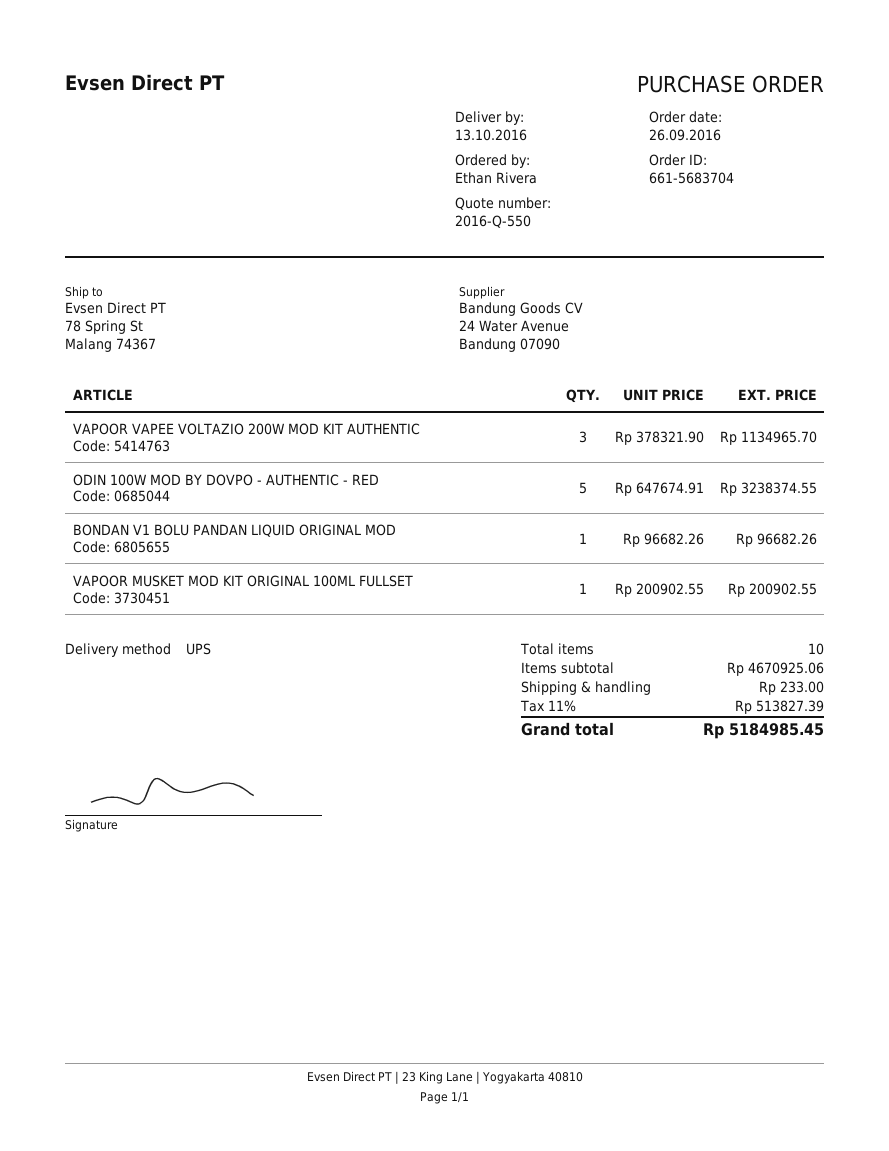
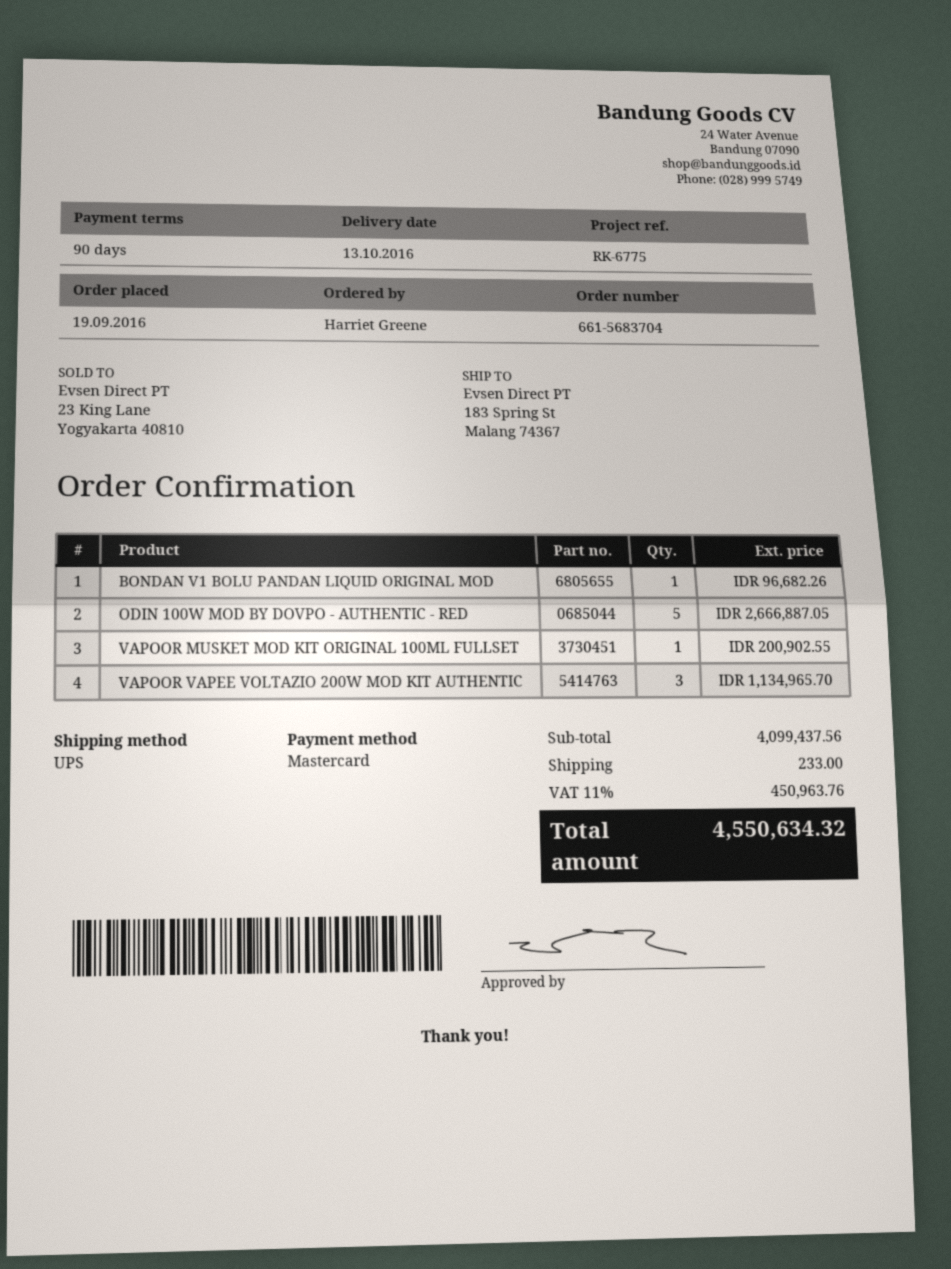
order date: 2016-09-26 -> 2016-09-19
ordered by: Ethan Rivera -> Harriet Greene
ship to: 78 Spring St, Malang 74367 -> 183 Spring St, Malang 74367
ODIN 100W MOD BY DOVPO - AUTHENTIC - RED: 5 for 3238374.55 -> 5 for 2666887.05
subtotal: 4670925.06 -> 4099437.56
tax: 11% = 513827.39 -> 11% = 450963.76
total: 5184985.45 -> 4550634.32

